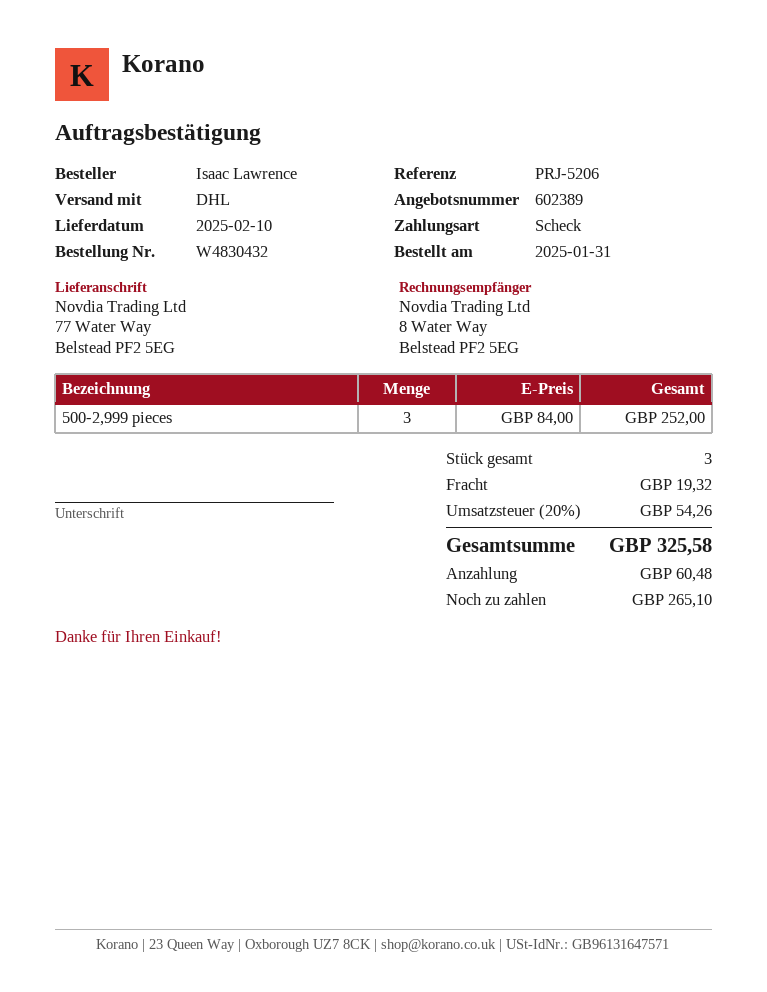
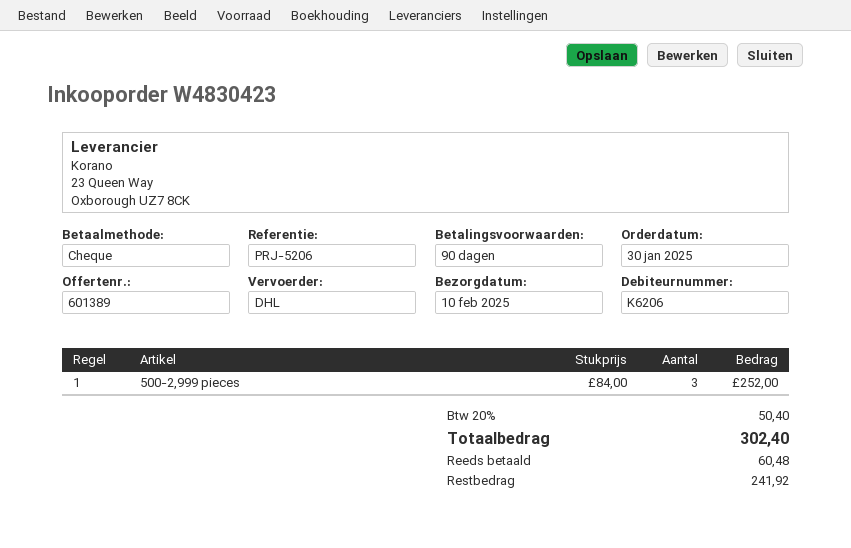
quote number: 602389 -> 601389
order number: W4830432 -> W4830423
order date: 2025-01-31 -> 2025-01-30
shipping: 19.32 -> none
tax: 20% = 54.26 -> 20% = 50.40
total: 325.58 -> 302.40
balance: 265.10 -> 241.92

